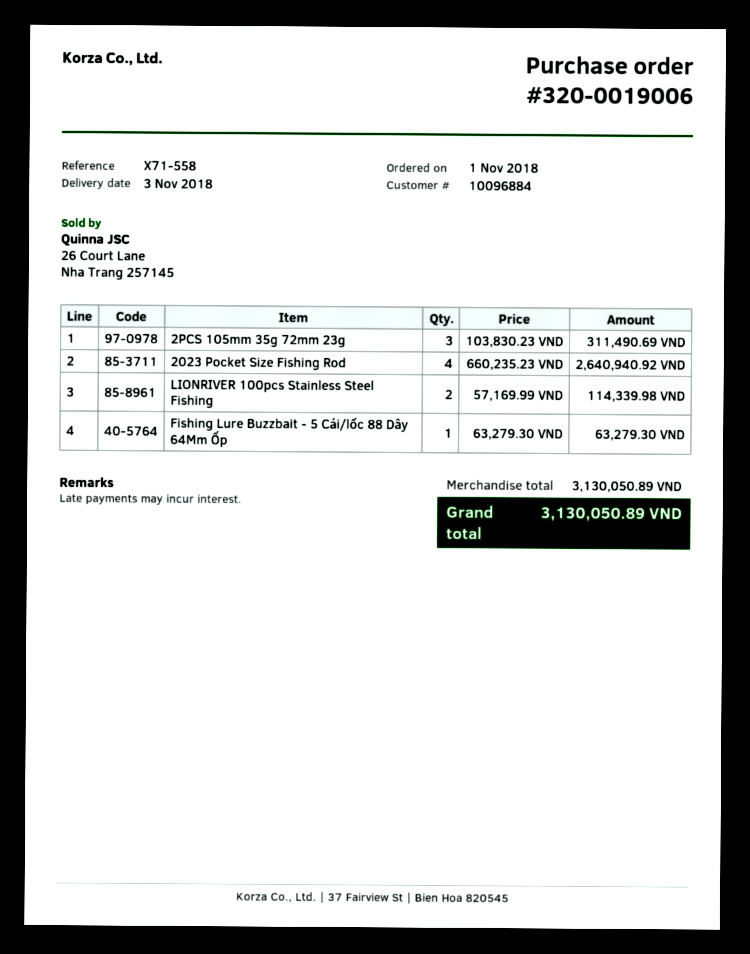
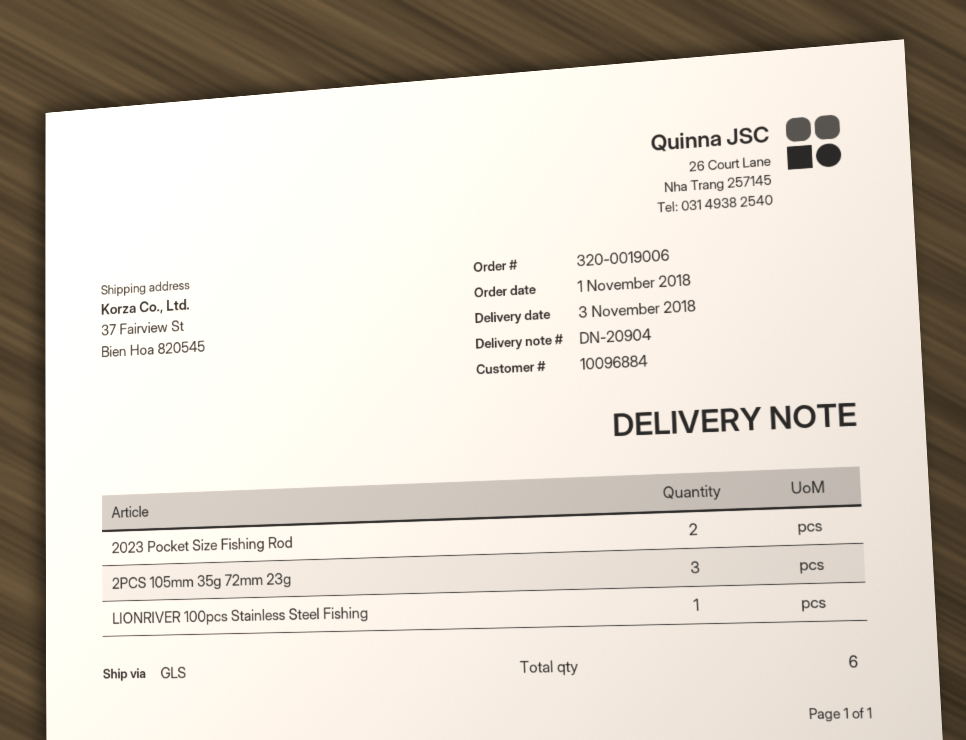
2023 Pocket Size Fishing Rod: 4 -> 2
LIONRIVER 100pcs Stainless Steel Fishing: 2 -> 1
Fishing Lure Buzzbait - 5 Cái/lốc 88 Dây 64Mm Ốp: 1 -> none

